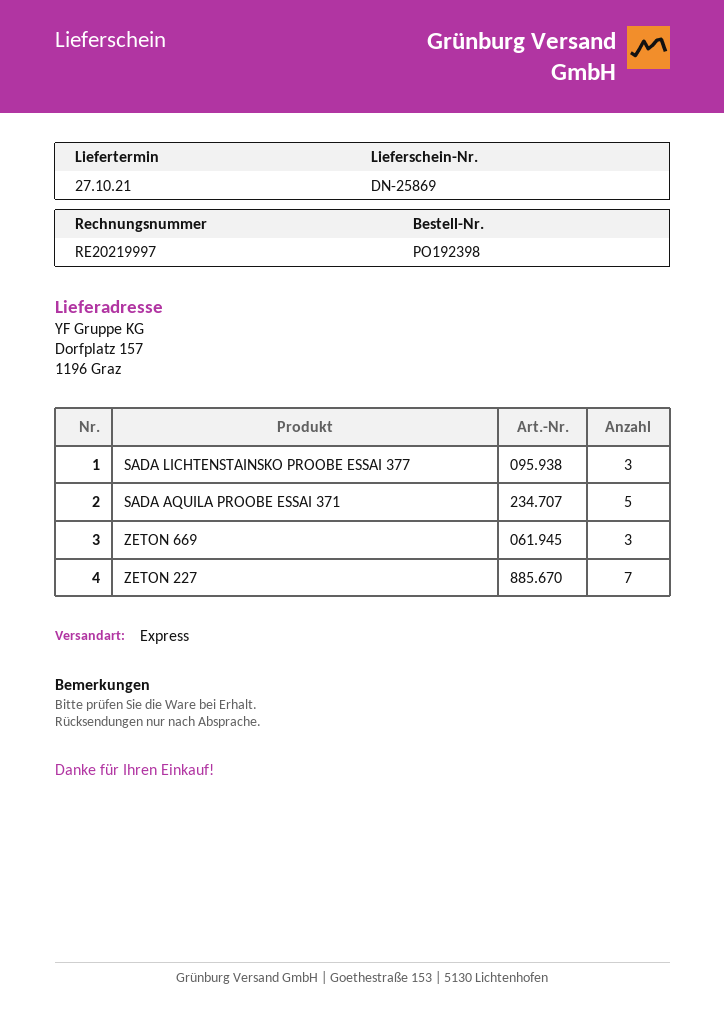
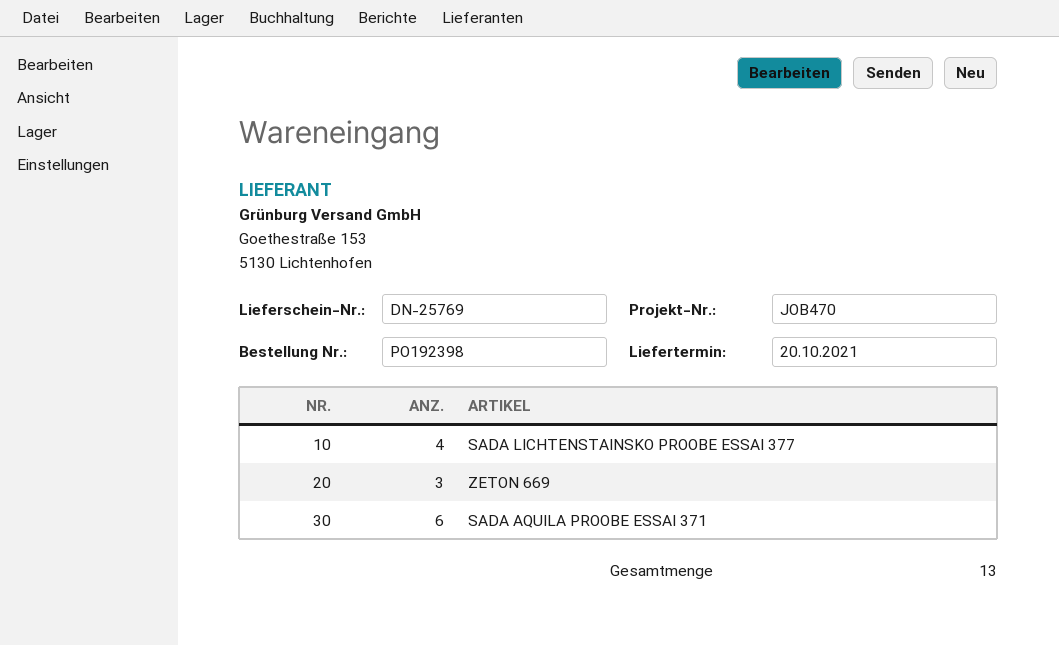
delivery note number: DN-25869 -> DN-25769
delivery date: 2021-10-27 -> 2021-10-20
SADA LICHTENSTAINSKO PROOBE ESSAI 377: 3 -> 4
SADA AQUILA PROOBE ESSAI 371: 5 -> 6
ZETON 227: 7 -> none

